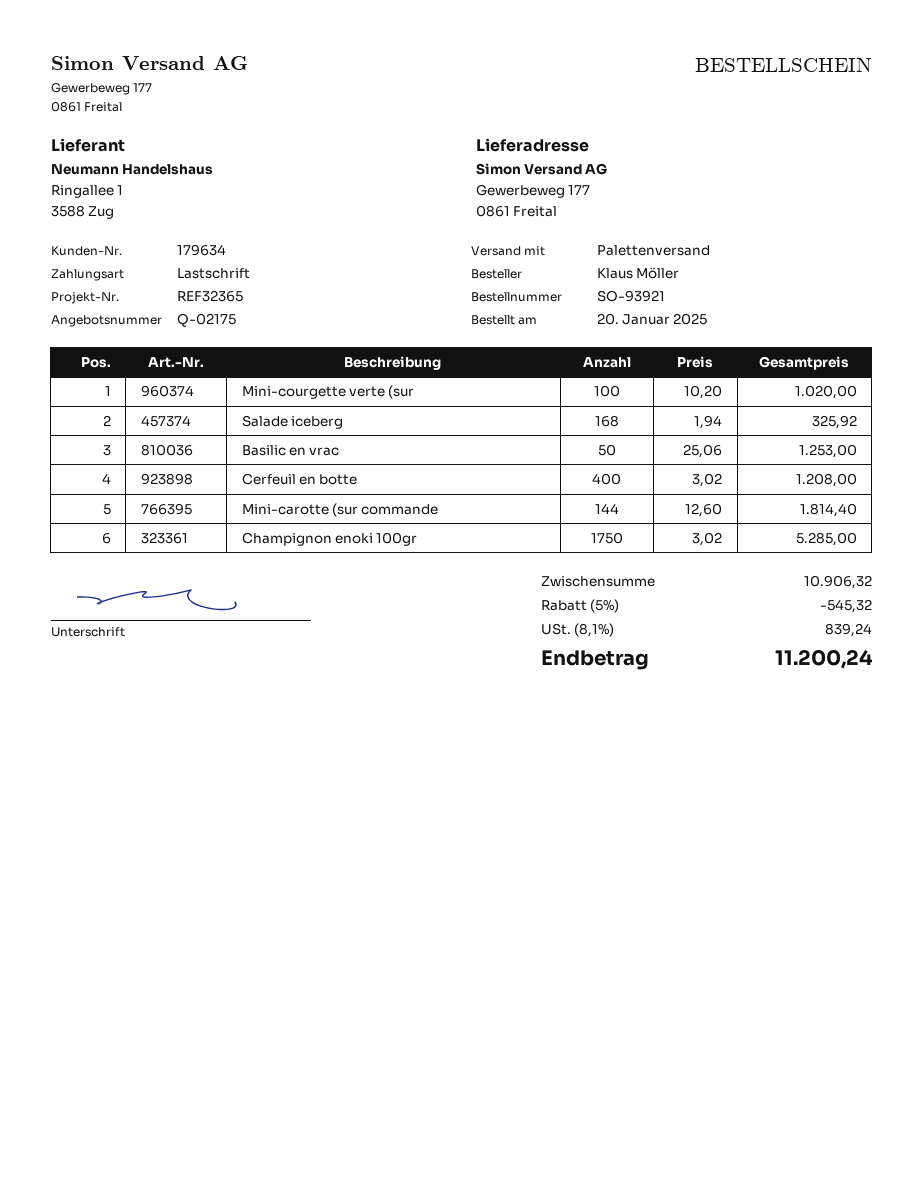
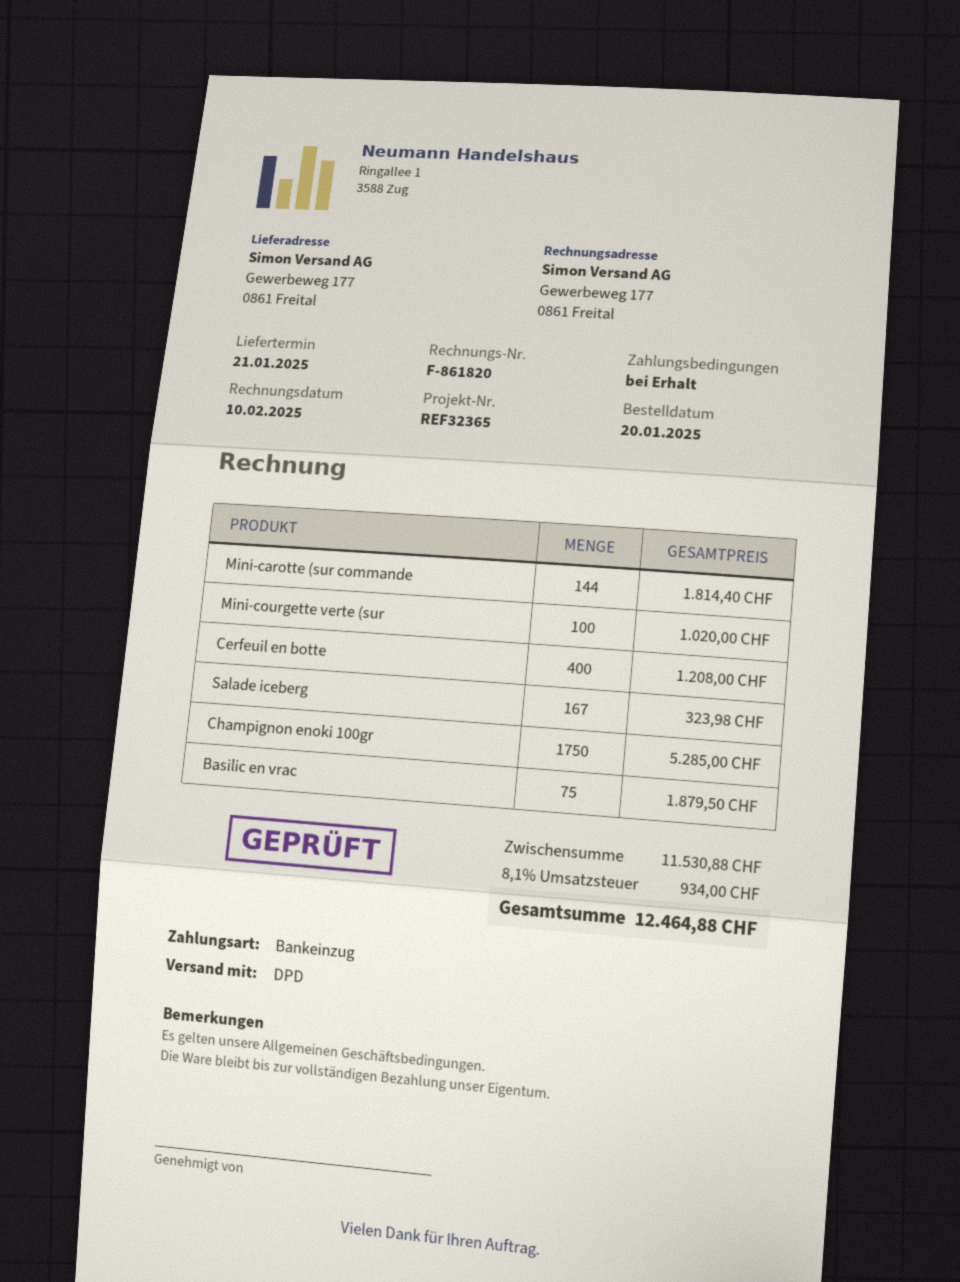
shipping method: pallet freight -> DPD
Salade iceberg: 168 for 325.92 -> 167 for 323.98
Basilic en vrac: 50 for 1253.00 -> 75 for 1879.50
subtotal: 10906.32 -> 11530.88
discount: 5% = 545.32 -> none
tax: 8.1% = 839.24 -> 8.1% = 934.00
total: 11200.24 -> 12464.88

